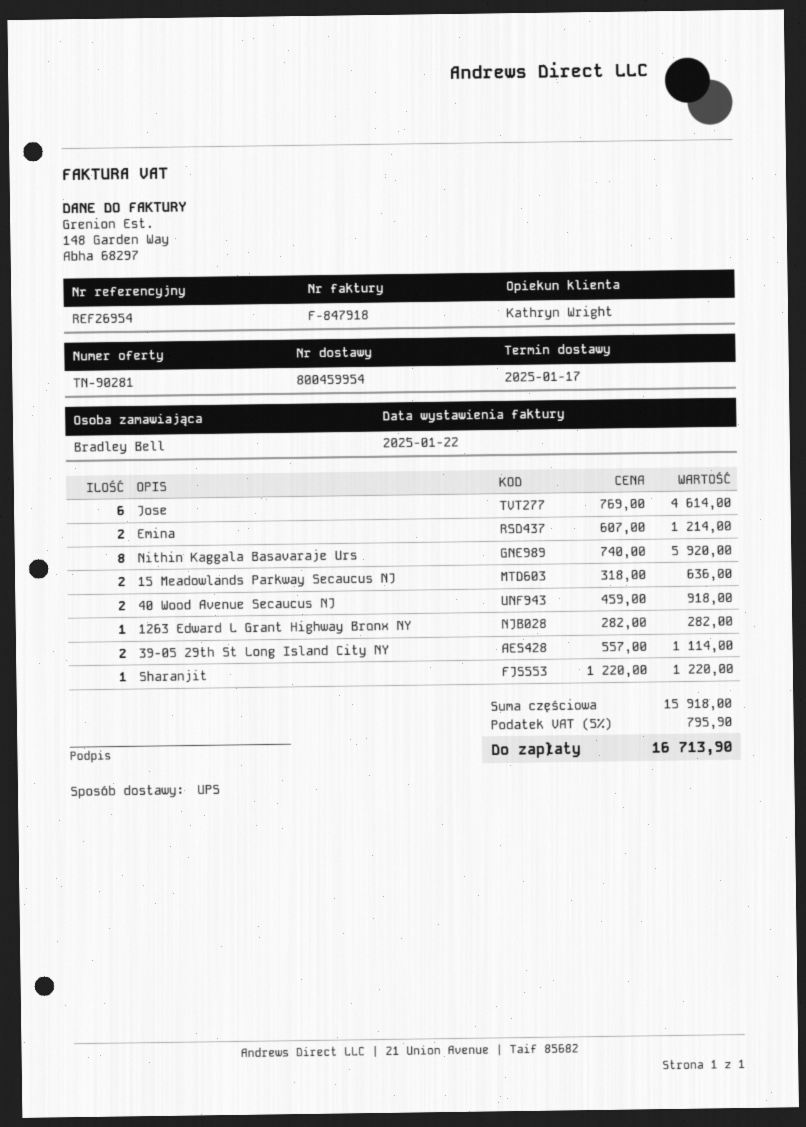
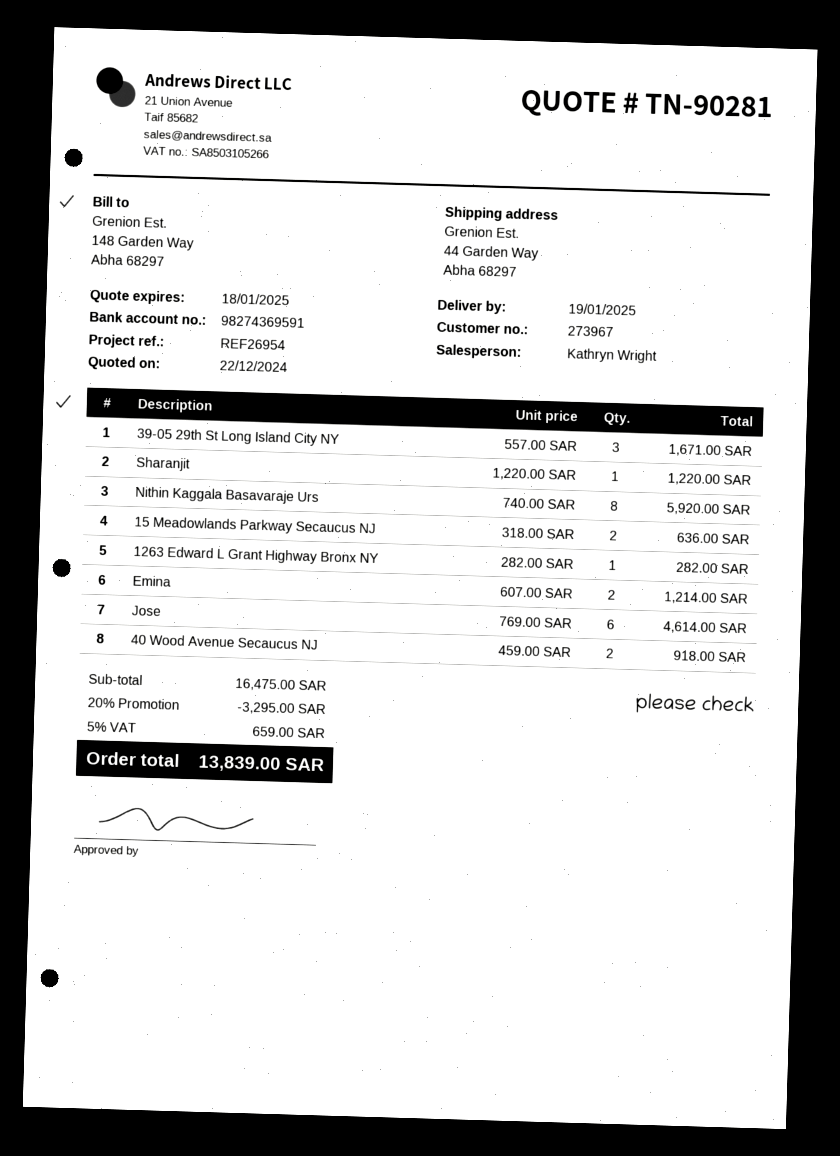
delivery date: 2025-01-17 -> 2025-01-19
39-05 29th St Long Island City NY: 2 x 557.00 = 1114.00 -> 3 x 557.00 = 1671.00
subtotal: 15918.00 -> 16475.00
discount: none -> 20% = 3295.00
tax: 5% = 795.90 -> 5% = 659.00
total: 16713.90 -> 13839.00

